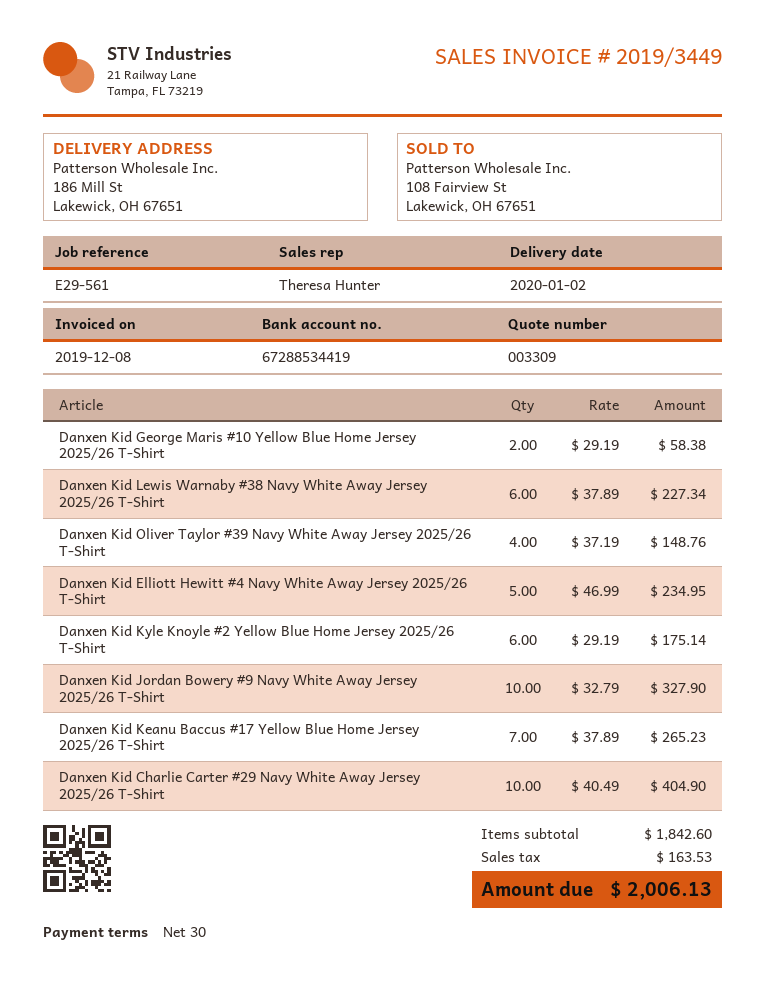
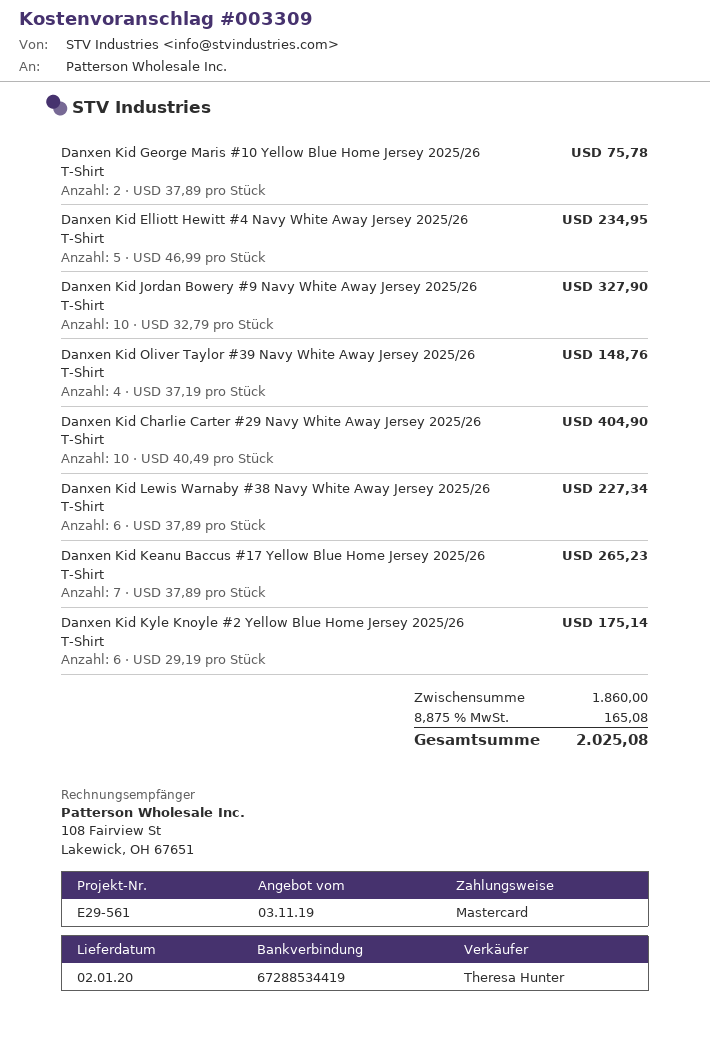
Danxen Kid George Maris #10 Yellow Blue Home Jersey 2025/26 T-Shirt: 2 x 29.19 = 58.38 -> 2 x 37.89 = 75.78
subtotal: 1842.60 -> 1860.00
tax: 163.53 -> 165.08
total: 2006.13 -> 2025.08

